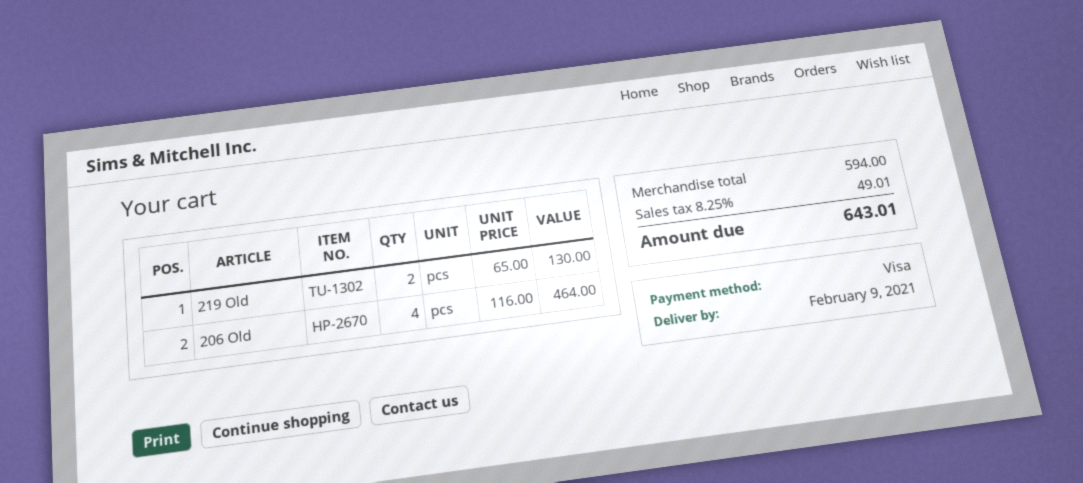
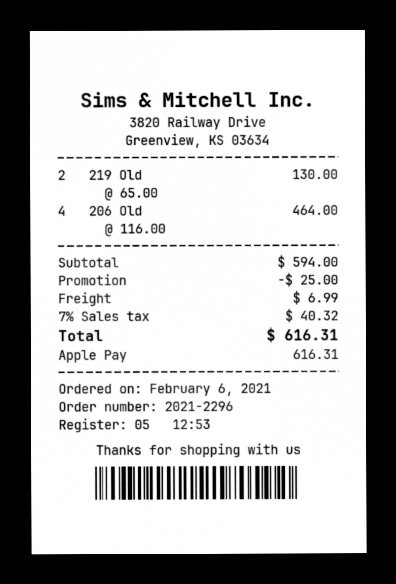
payment method: Visa -> Apple Pay
discount: none -> 25.00
shipping: none -> 6.99
tax: 8.25% = 49.01 -> 7% = 40.32
total: 643.01 -> 616.31

